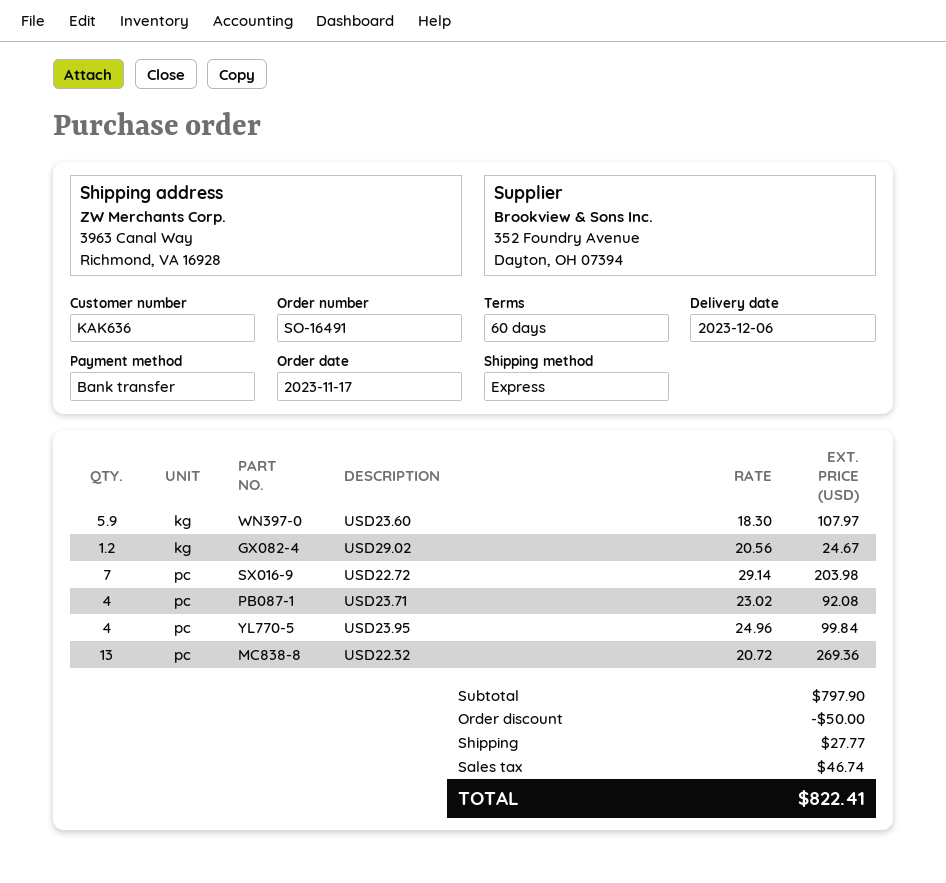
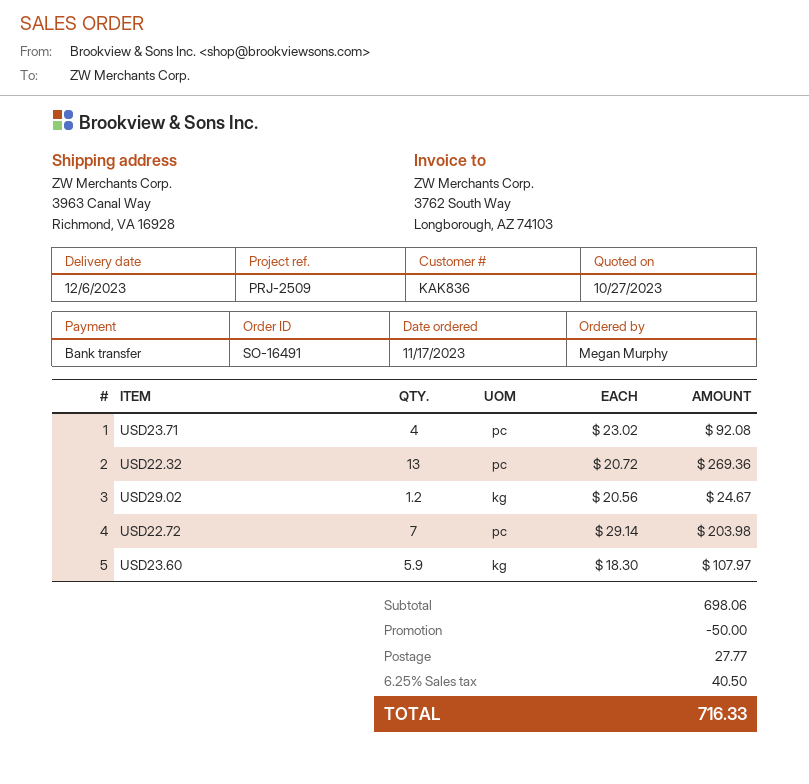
customer number: KAK636 -> KAK836
USD23.95: 4 x 24.96 = 99.84 -> none
subtotal: 797.90 -> 698.06
tax: 46.74 -> 40.50
total: 822.41 -> 716.33

